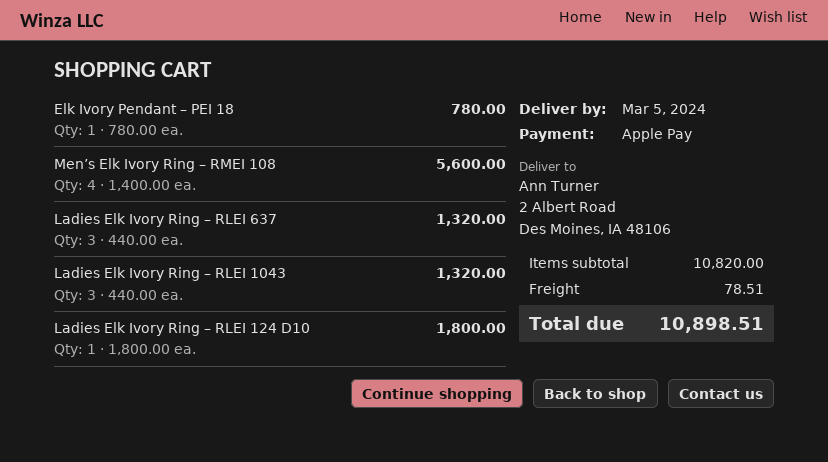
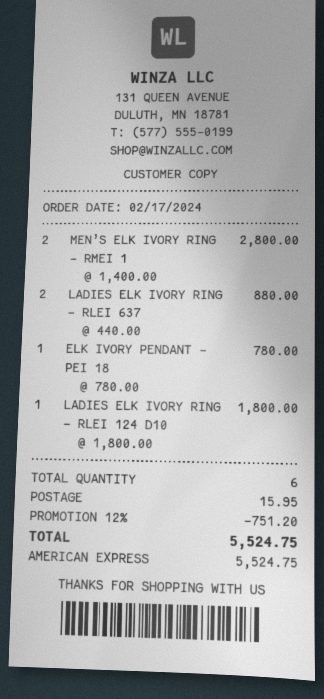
payment method: Apple Pay -> American Express
Men’s Elk Ivory Ring – RMEI 108: 4 x 1400.00 = 5600.00 -> 2 x 1400.00 = 2800.00
Ladies Elk Ivory Ring – RLEI 637: 3 x 440.00 = 1320.00 -> 2 x 440.00 = 880.00
Ladies Elk Ivory Ring – RLEI 1043: 3 x 440.00 = 1320.00 -> none
discount: none -> 12% = 751.20
shipping: 78.51 -> 15.95
total: 10898.51 -> 5524.75

